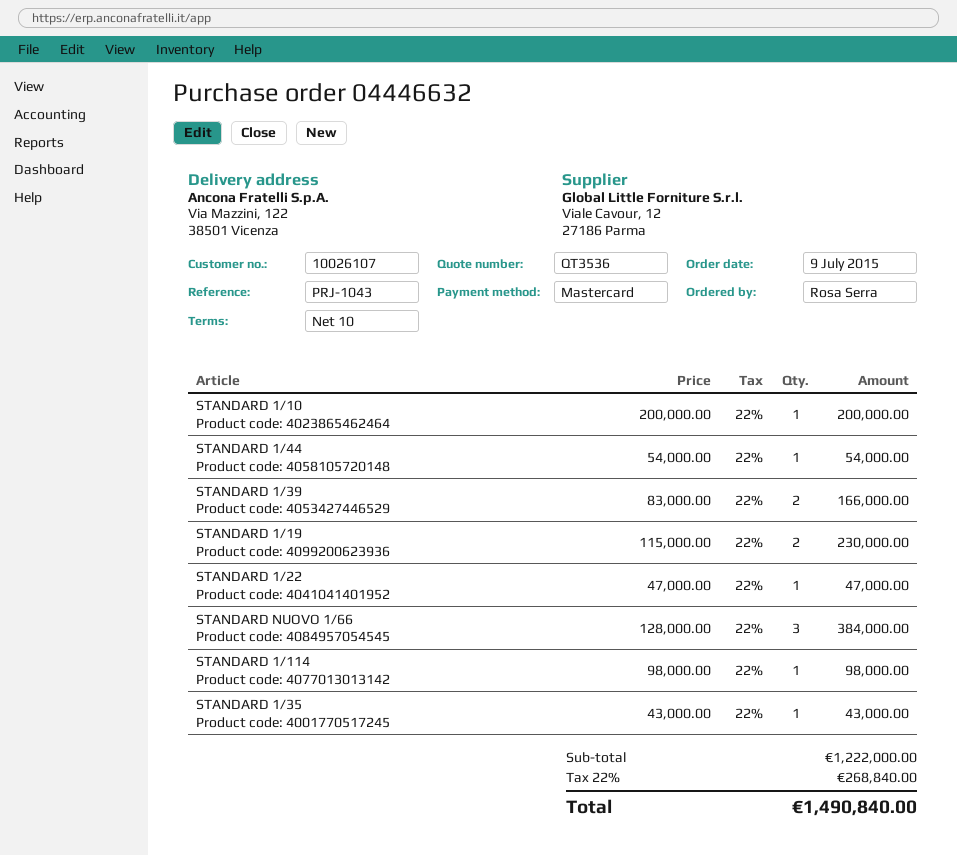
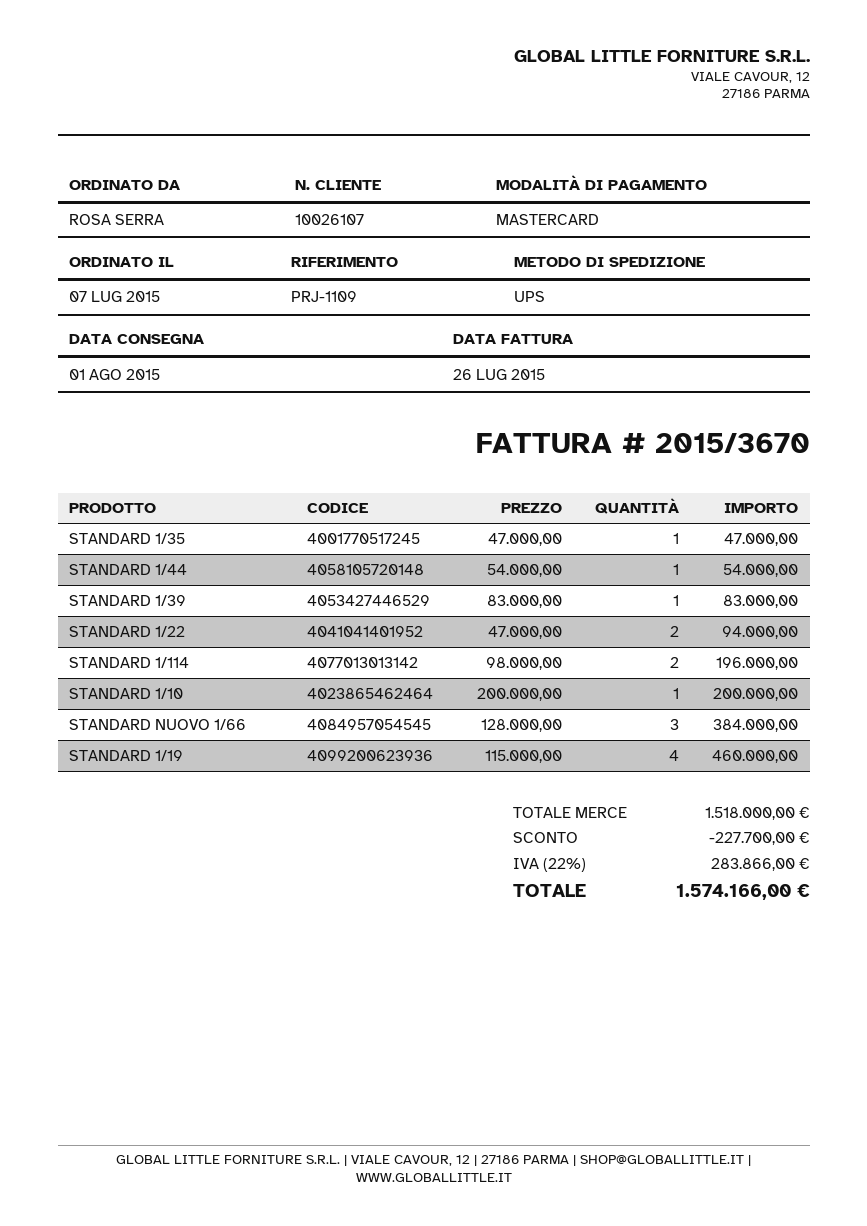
order date: 2015-07-09 -> 2015-07-07
reference: PRJ-1043 -> PRJ-1109
STANDARD 1/39: 2 x 83000.00 = 166000.00 -> 1 x 83000.00 = 83000.00
STANDARD 1/19: 2 x 115000.00 = 230000.00 -> 4 x 115000.00 = 460000.00
STANDARD 1/22: 1 x 47000.00 = 47000.00 -> 2 x 47000.00 = 94000.00
STANDARD 1/114: 1 x 98000.00 = 98000.00 -> 2 x 98000.00 = 196000.00
STANDARD 1/35: 1 x 43000.00 = 43000.00 -> 1 x 47000.00 = 47000.00
subtotal: 1222000.00 -> 1518000.00
discount: none -> 227700.00
tax: 22% = 268840.00 -> 22% = 283866.00
total: 1490840.00 -> 1574166.00

